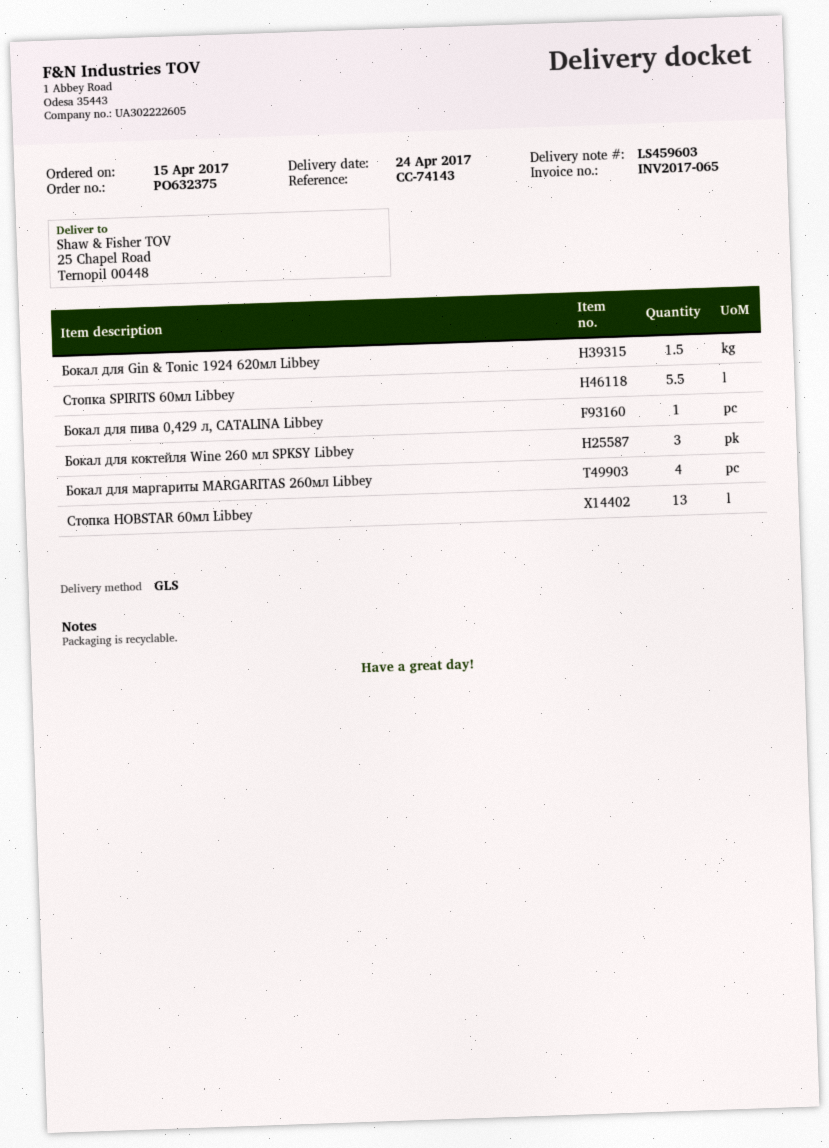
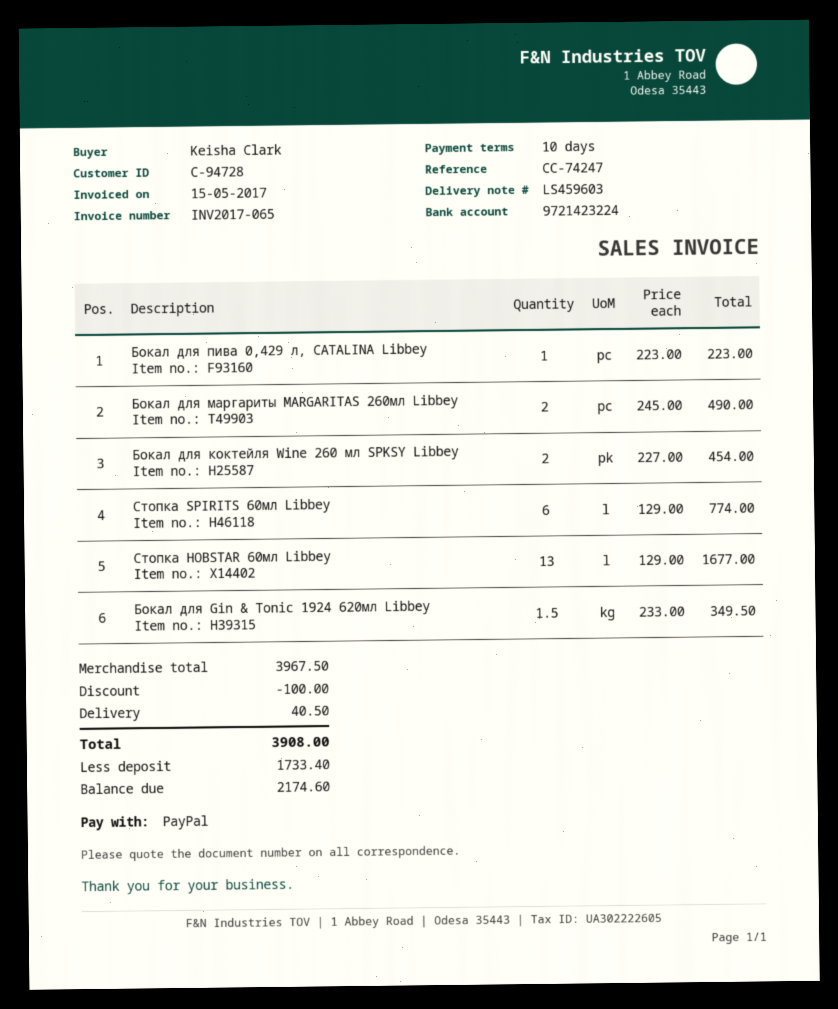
reference: CC-74143 -> CC-74247
Стопка SPIRITS 60мл Libbey: 5.5 -> 6
Бокал для коктейля Wine 260 мл SPKSY Libbey: 3 -> 2
Бокал для маргариты MARGARITAS 260мл Libbey: 4 -> 2

